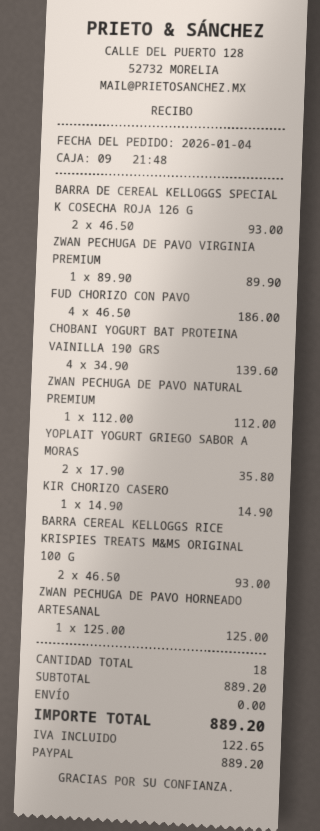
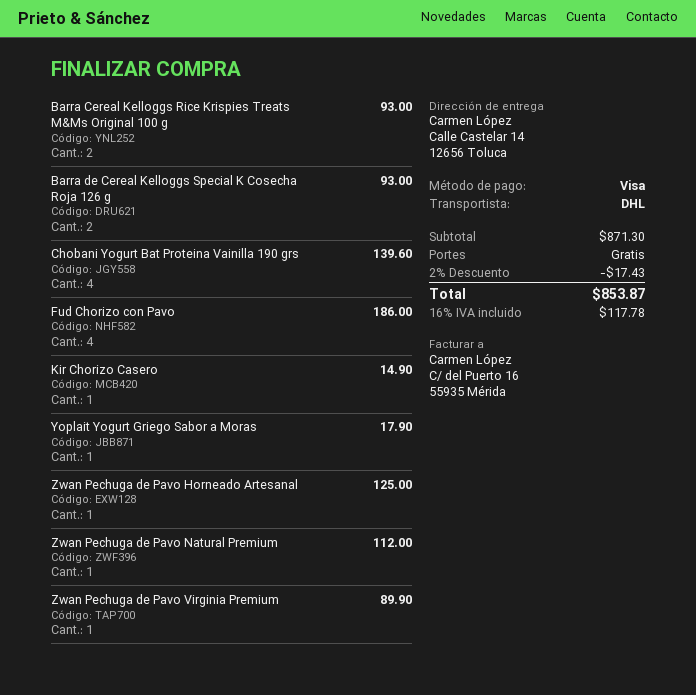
payment method: PayPal -> Visa
YOPLAIT YOGURT GRIEGO SABOR A MORAS: 2 for 35.80 -> 1 for 17.90
subtotal: 889.20 -> 871.30
discount: none -> 2% = 17.43
tax: 122.65 -> 117.78
total: 889.20 -> 853.87

